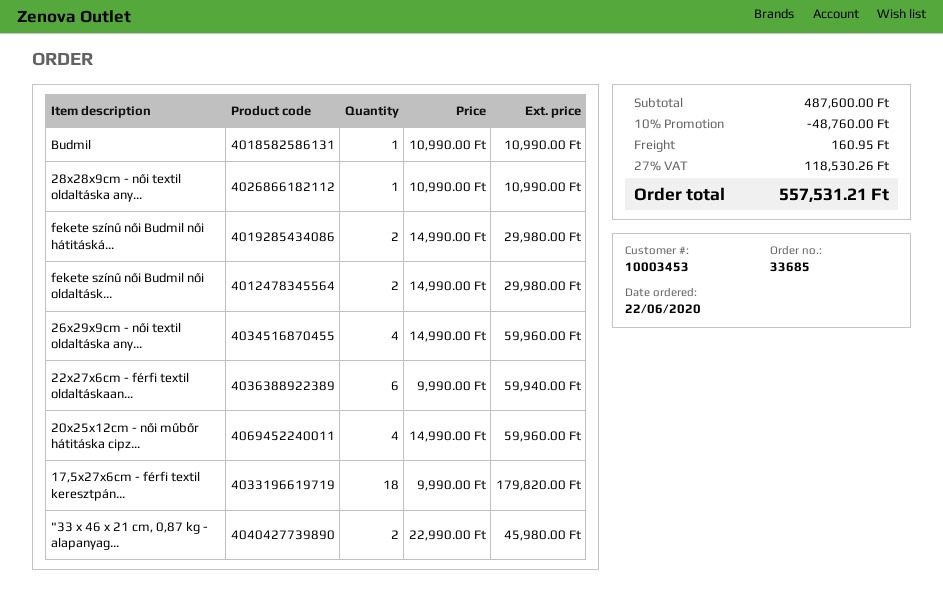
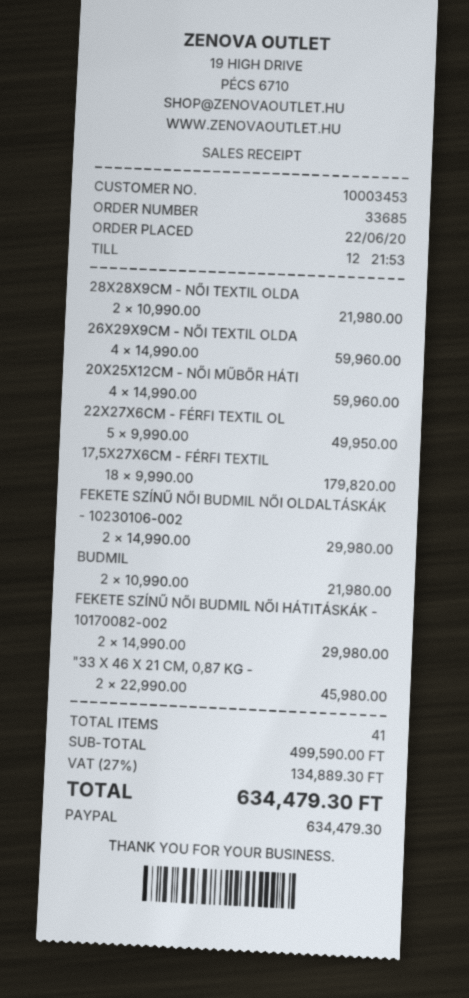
Budmil: 1 x 10990.00 = 10990.00 -> 2 x 10990.00 = 21980.00
28x28x9cm - női textil oldaltáska any...: 1 x 10990.00 = 10990.00 -> 2 x 10990.00 = 21980.00
22x27x6cm - férfi textil oldaltáskaan...: 6 x 9990.00 = 59940.00 -> 5 x 9990.00 = 49950.00
subtotal: 487600.00 -> 499590.00
discount: 10% = 48760.00 -> none
shipping: 160.95 -> none
tax: 27% = 118530.26 -> 27% = 134889.30
total: 557531.21 -> 634479.30

